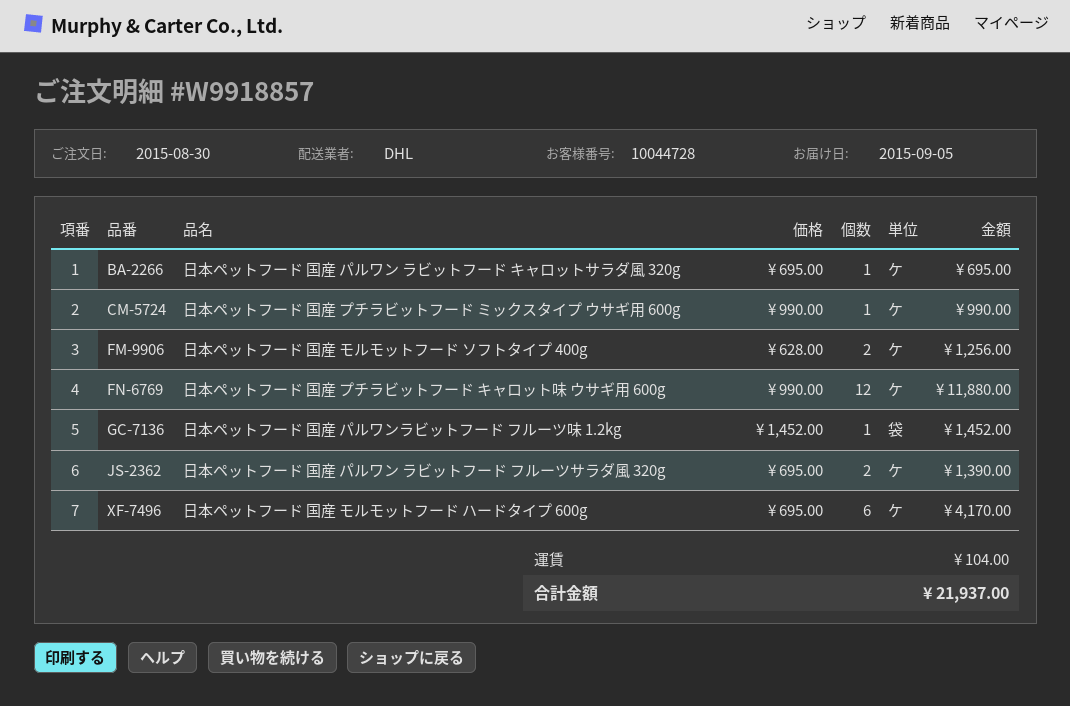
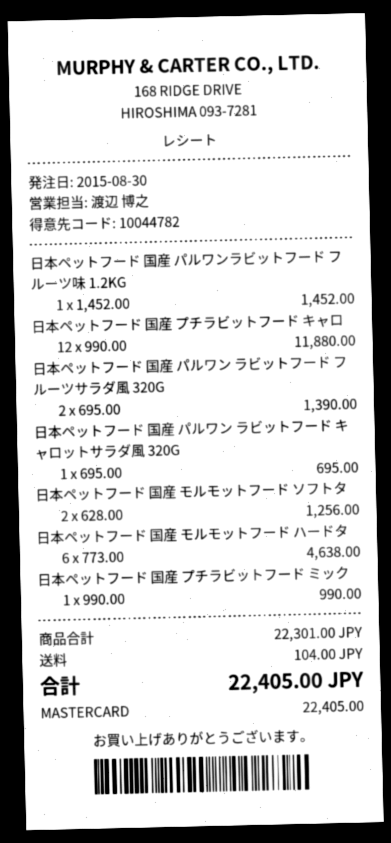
customer number: 10044728 -> 10044782
日本ペットフード 国産 モルモットフード ハードタイプ 600g: 6 x 695.00 = 4170.00 -> 6 x 773.00 = 4638.00
total: 21937.00 -> 22405.00

